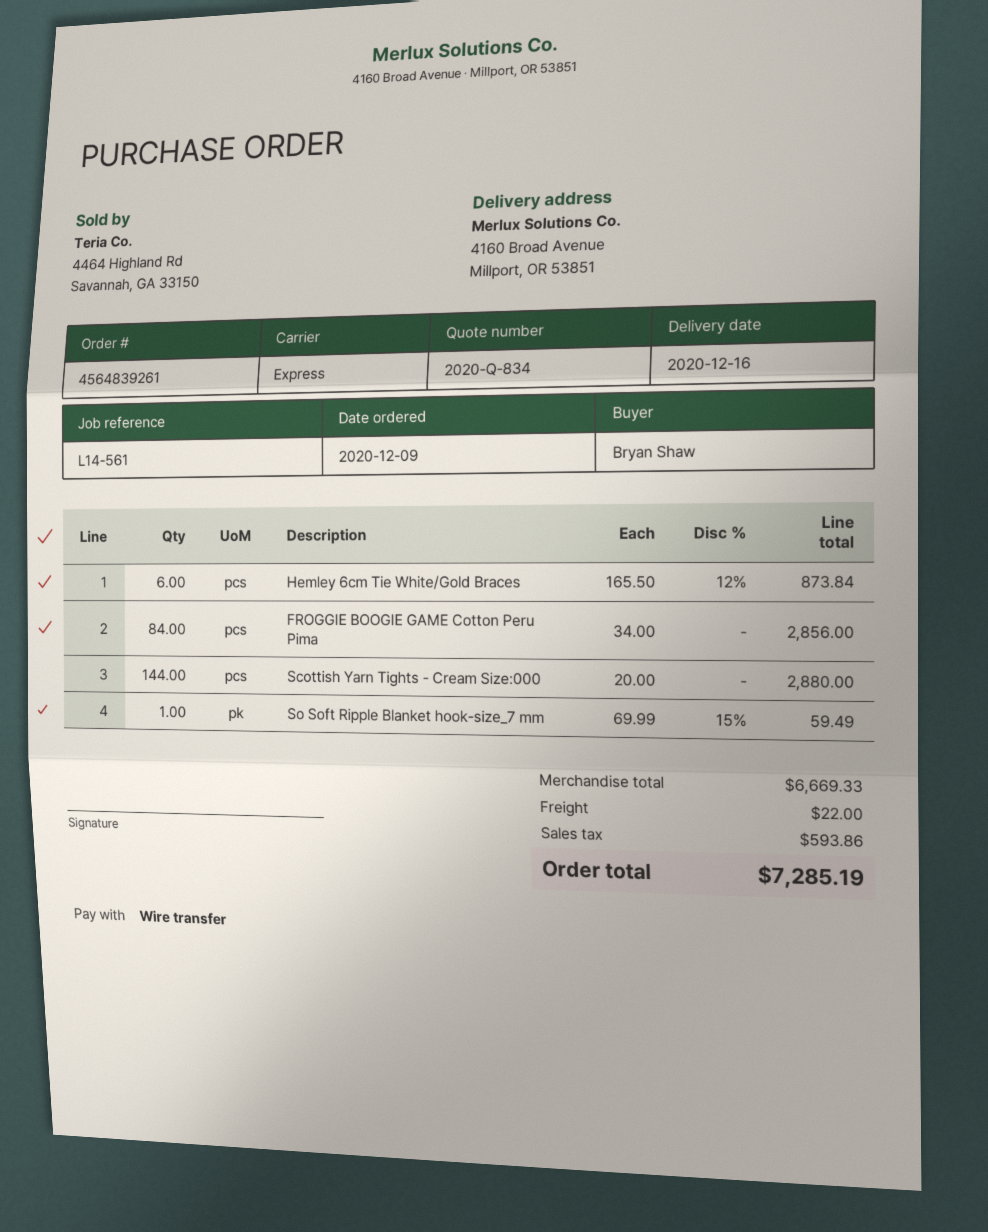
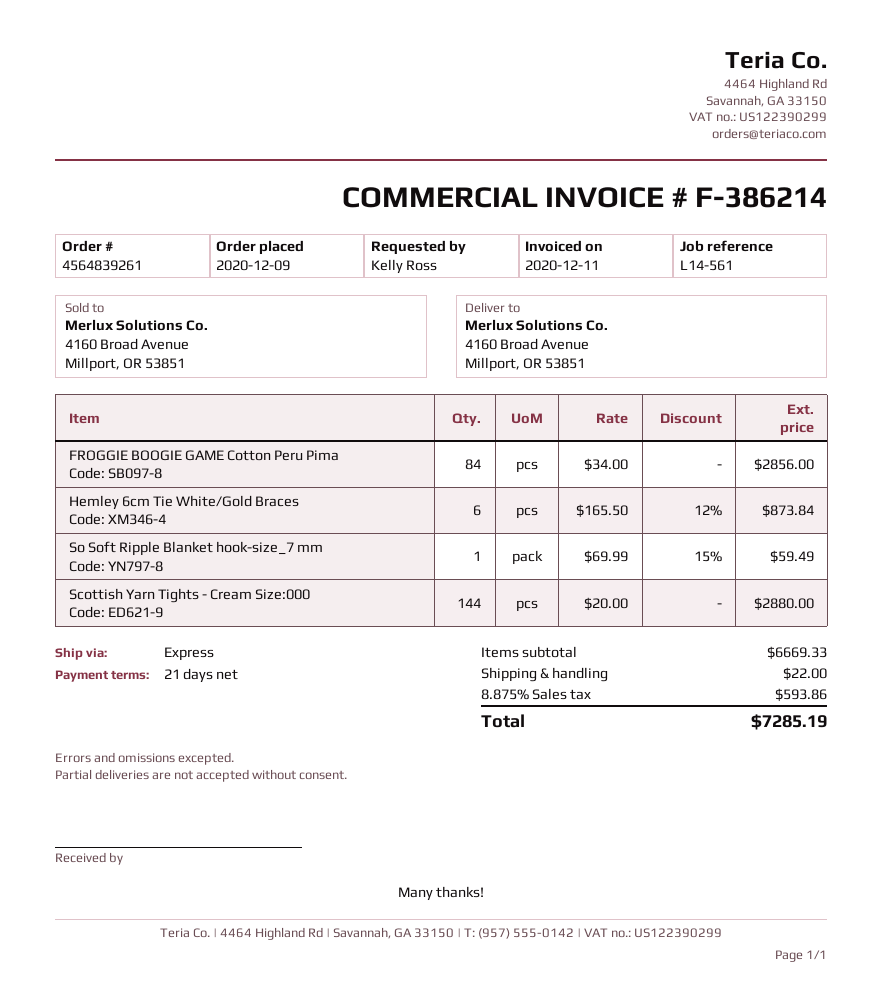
ordered by: Bryan Shaw -> Kelly Ross

